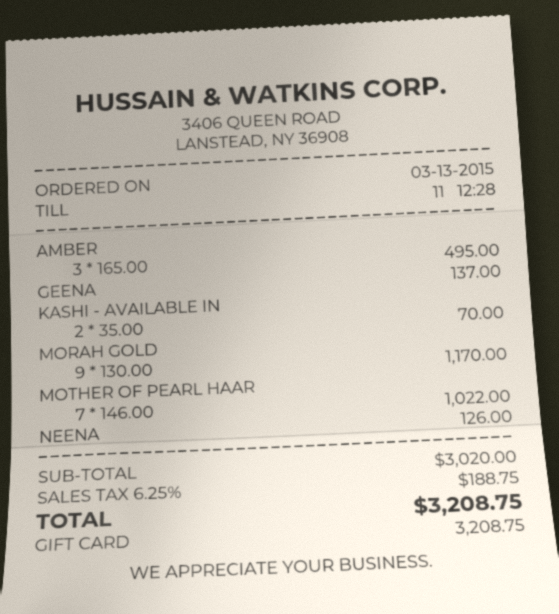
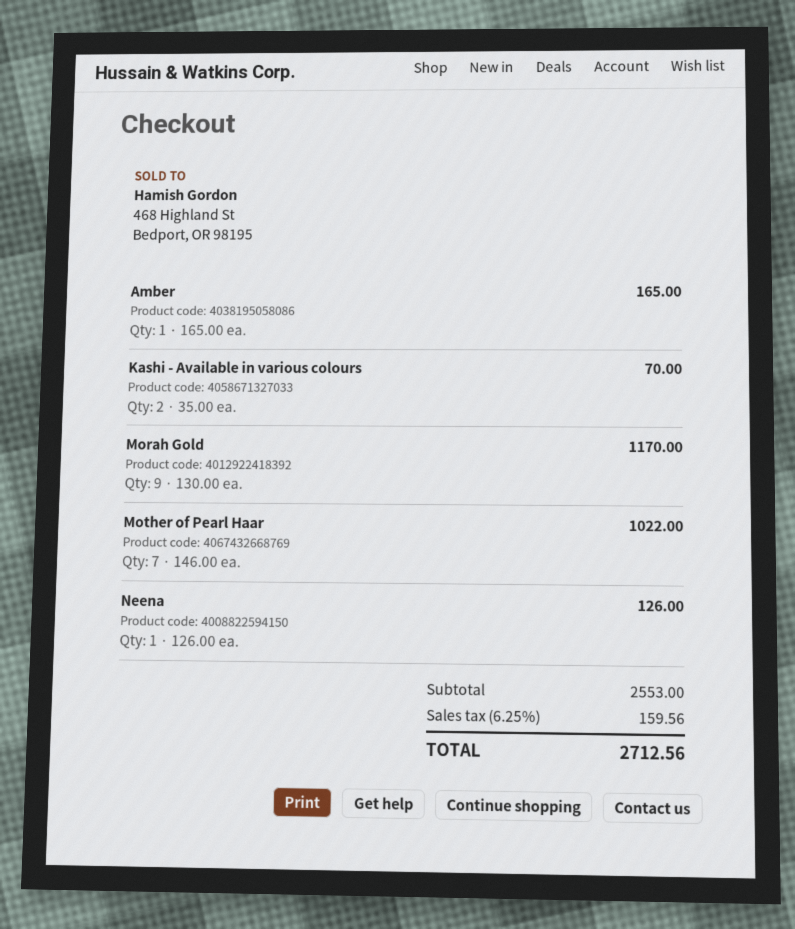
AMBER: 3 x 165.00 = 495.00 -> 1 x 165.00 = 165.00
GEENA: 1 x 137.00 = 137.00 -> none
subtotal: 3020.00 -> 2553.00
tax: 6.25% = 188.75 -> 6.25% = 159.56
total: 3208.75 -> 2712.56

